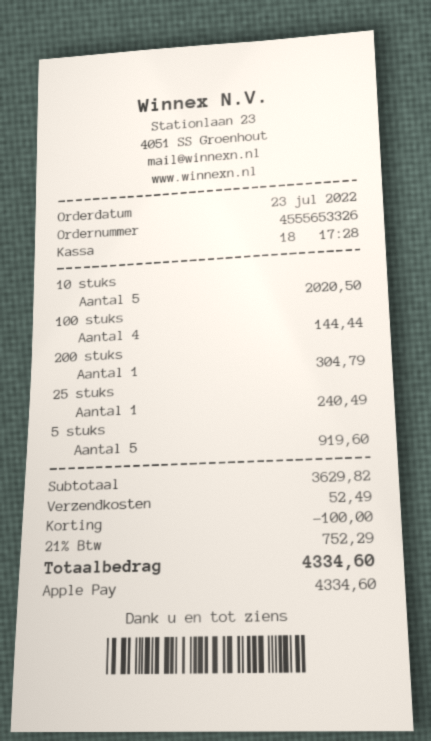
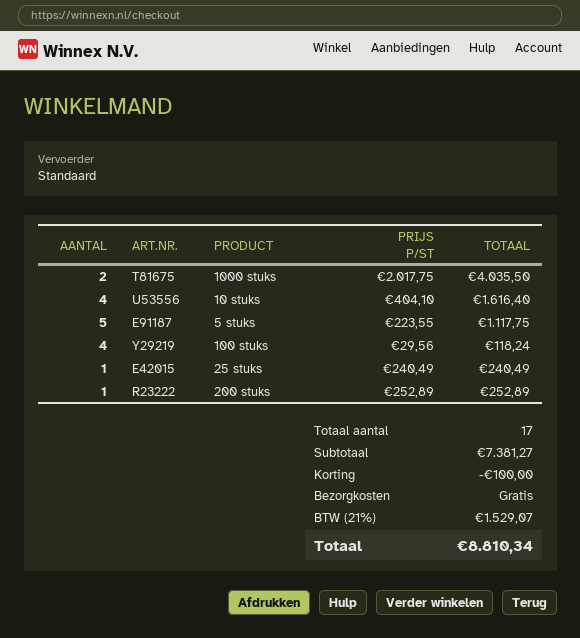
10 stuks: 5 for 2020.50 -> 4 for 1616.40
100 stuks: 4 for 144.44 -> 4 for 118.24
200 stuks: 1 for 304.79 -> 1 for 252.89
5 stuks: 5 for 919.60 -> 5 for 1117.75
1000 stuks: none -> 2 for 4035.50
subtotal: 3629.82 -> 7381.27
shipping: 52.49 -> 0.00
tax: 21% = 752.29 -> 21% = 1529.07
total: 4334.60 -> 8810.34

